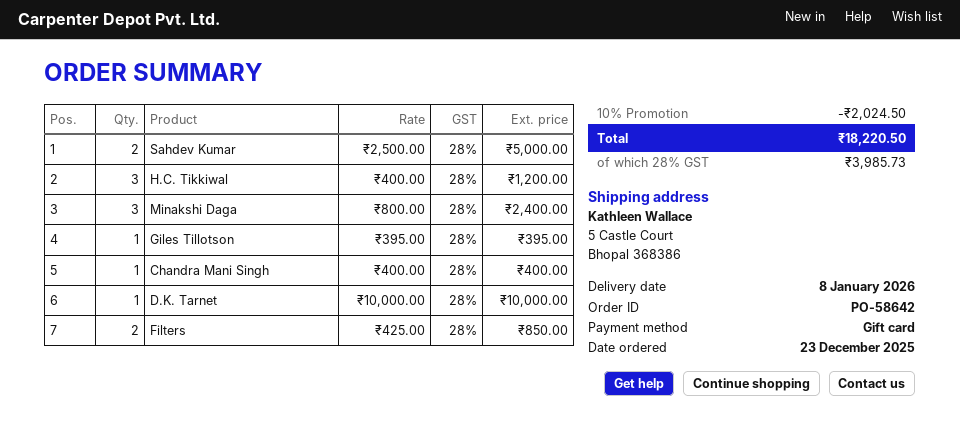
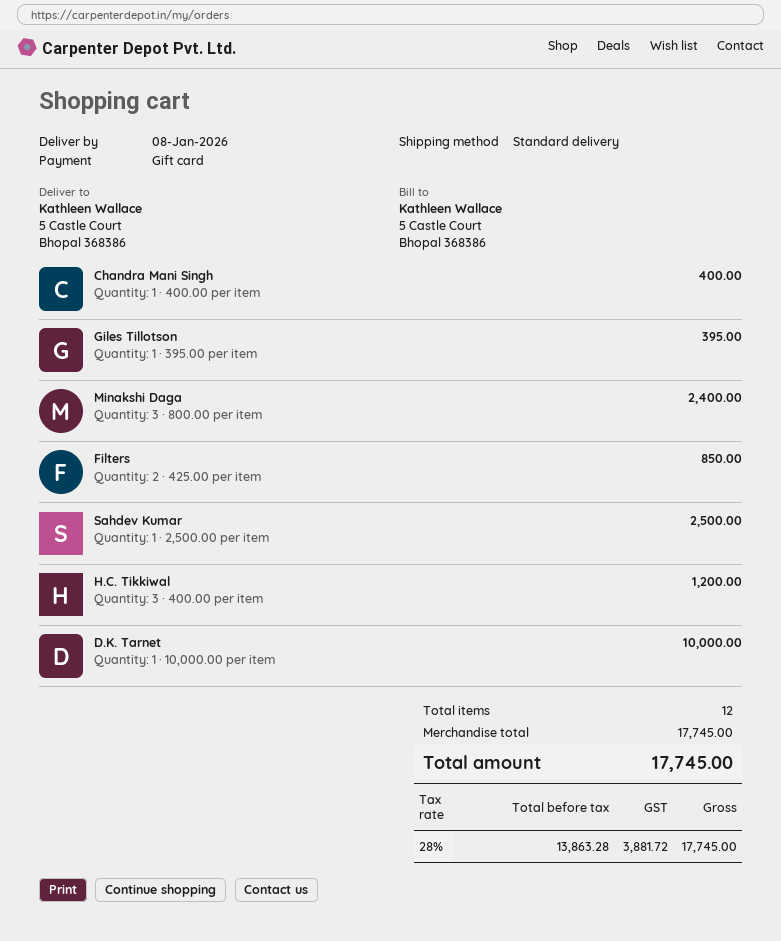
Sahdev Kumar: 2 x 2500.00 = 5000.00 -> 1 x 2500.00 = 2500.00
discount: 10% = 2024.50 -> none
tax: 28% = 3985.73 -> 28% = 3881.72
total: 18220.50 -> 17745.00

